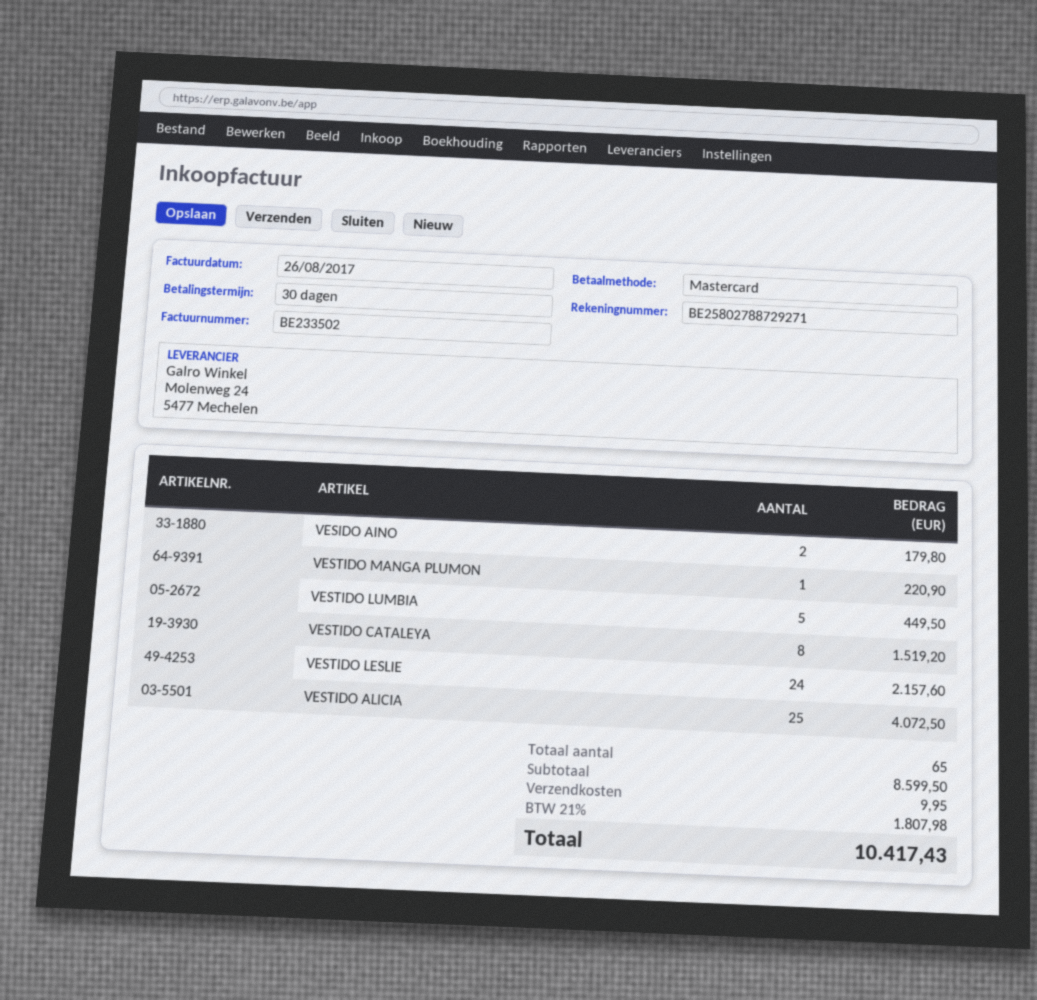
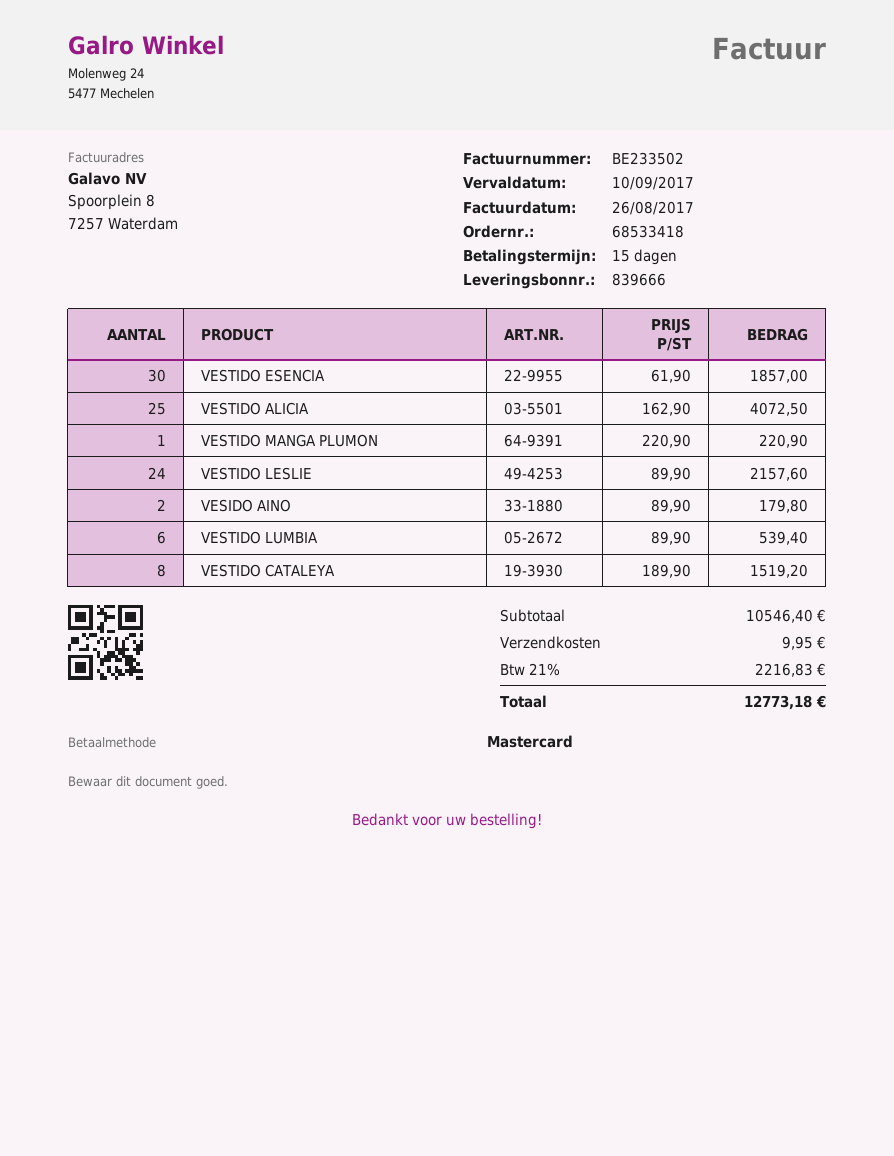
payment terms: 30 days -> 15 days
VESTIDO LUMBIA: 5 for 449.50 -> 6 for 539.40
VESTIDO ESENCIA: none -> 30 for 1857.00
subtotal: 8599.50 -> 10546.40
tax: 21% = 1807.98 -> 21% = 2216.83
total: 10417.43 -> 12773.18

